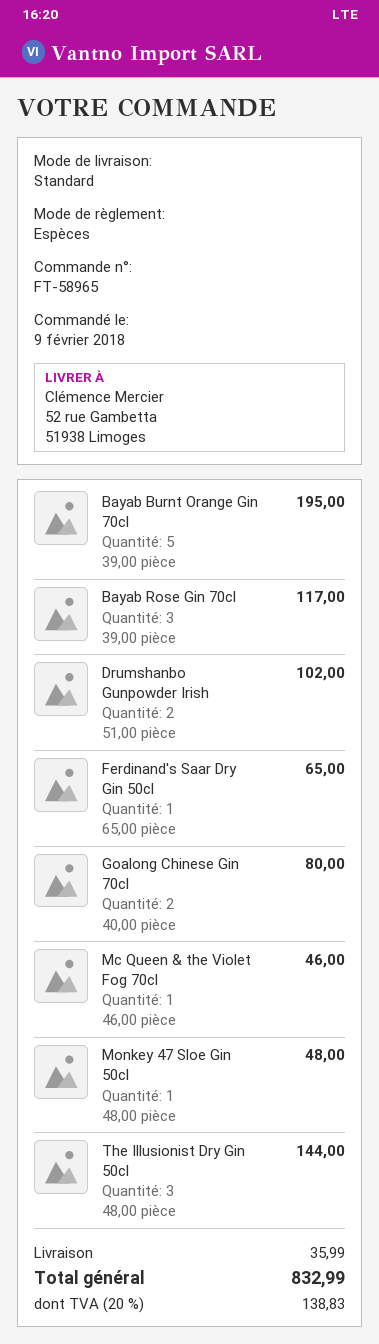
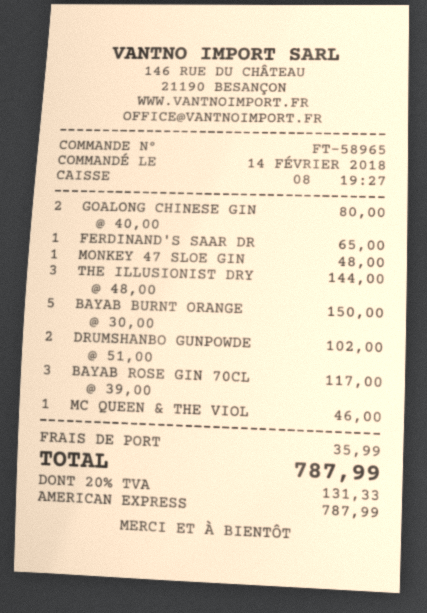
order date: 2018-02-09 -> 2018-02-14
payment method: cash -> American Express
Bayab Burnt Orange Gin 70cl: 5 x 39.00 = 195.00 -> 5 x 30.00 = 150.00
tax: 20% = 138.83 -> 20% = 131.33
total: 832.99 -> 787.99

